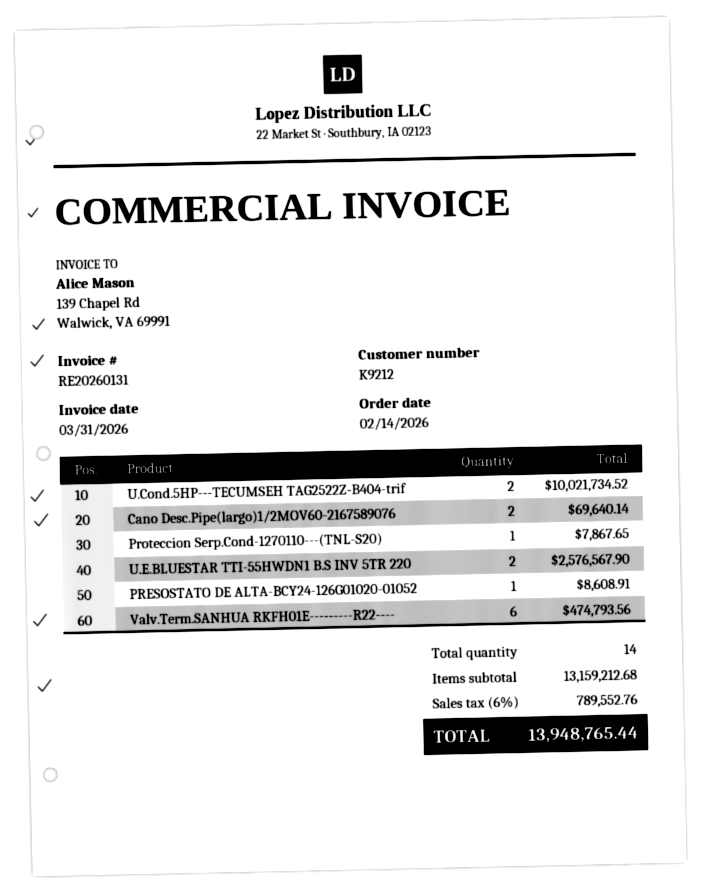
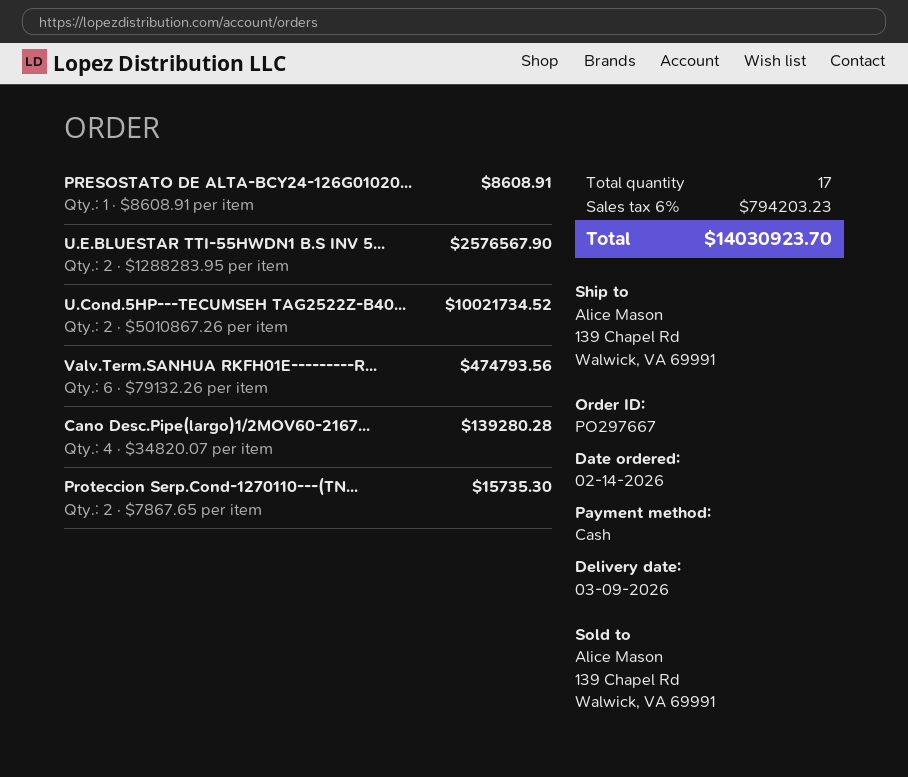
Cano Desc.Pipe(largo)1/2MOV60-2167589076: 2 for 69640.14 -> 4 for 139280.28
Proteccion Serp.Cond-1270110---(TNL-S20): 1 for 7867.65 -> 2 for 15735.30
total quantity: 14 -> 17
tax: 6% = 789552.76 -> 6% = 794203.23
total: 13948765.44 -> 14030923.70

